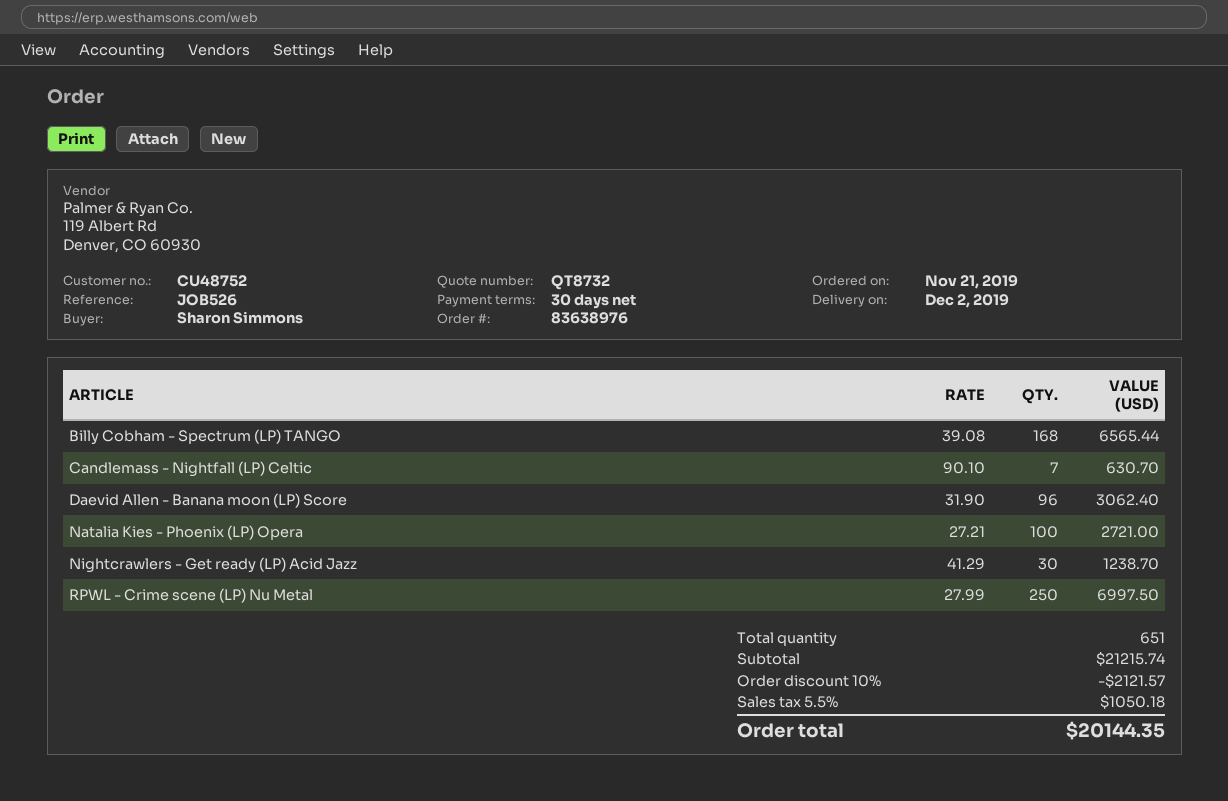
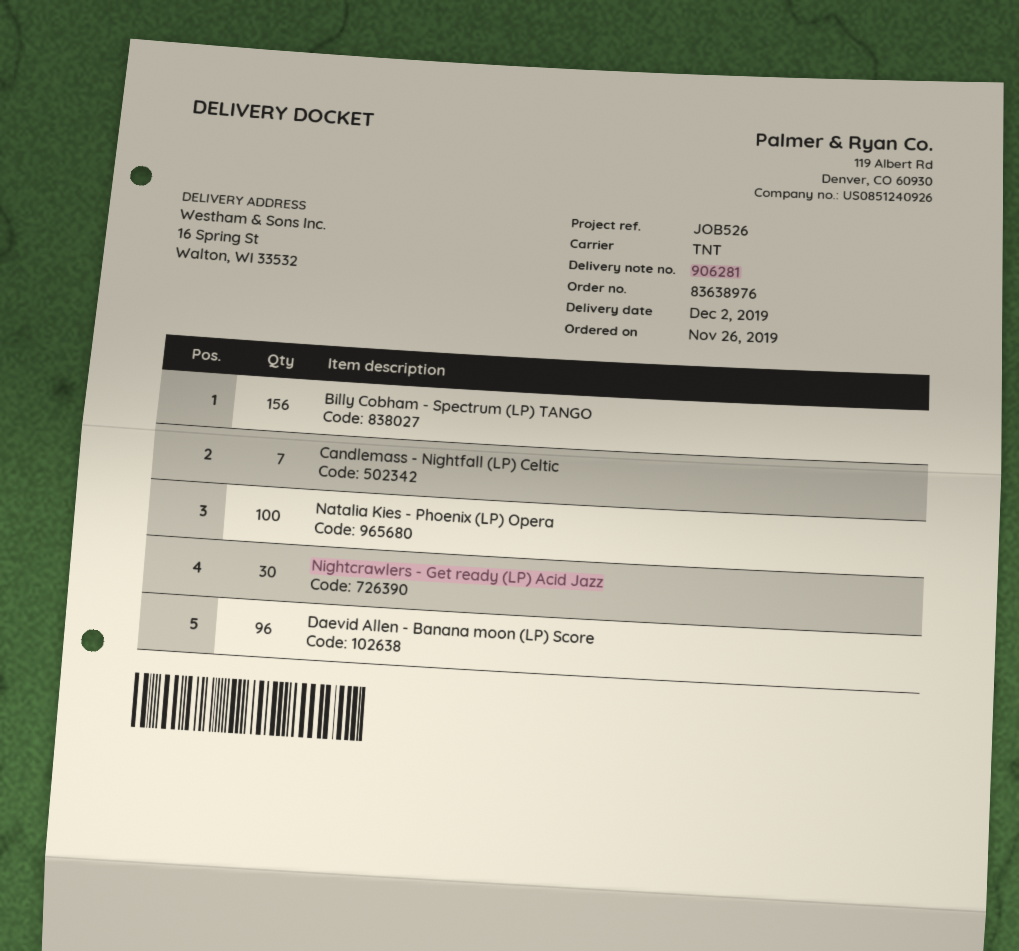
order date: 2019-11-21 -> 2019-11-26
Billy Cobham - Spectrum (LP) TANGO: 168 -> 156
RPWL - Crime scene (LP) Nu Metal: 250 -> none

